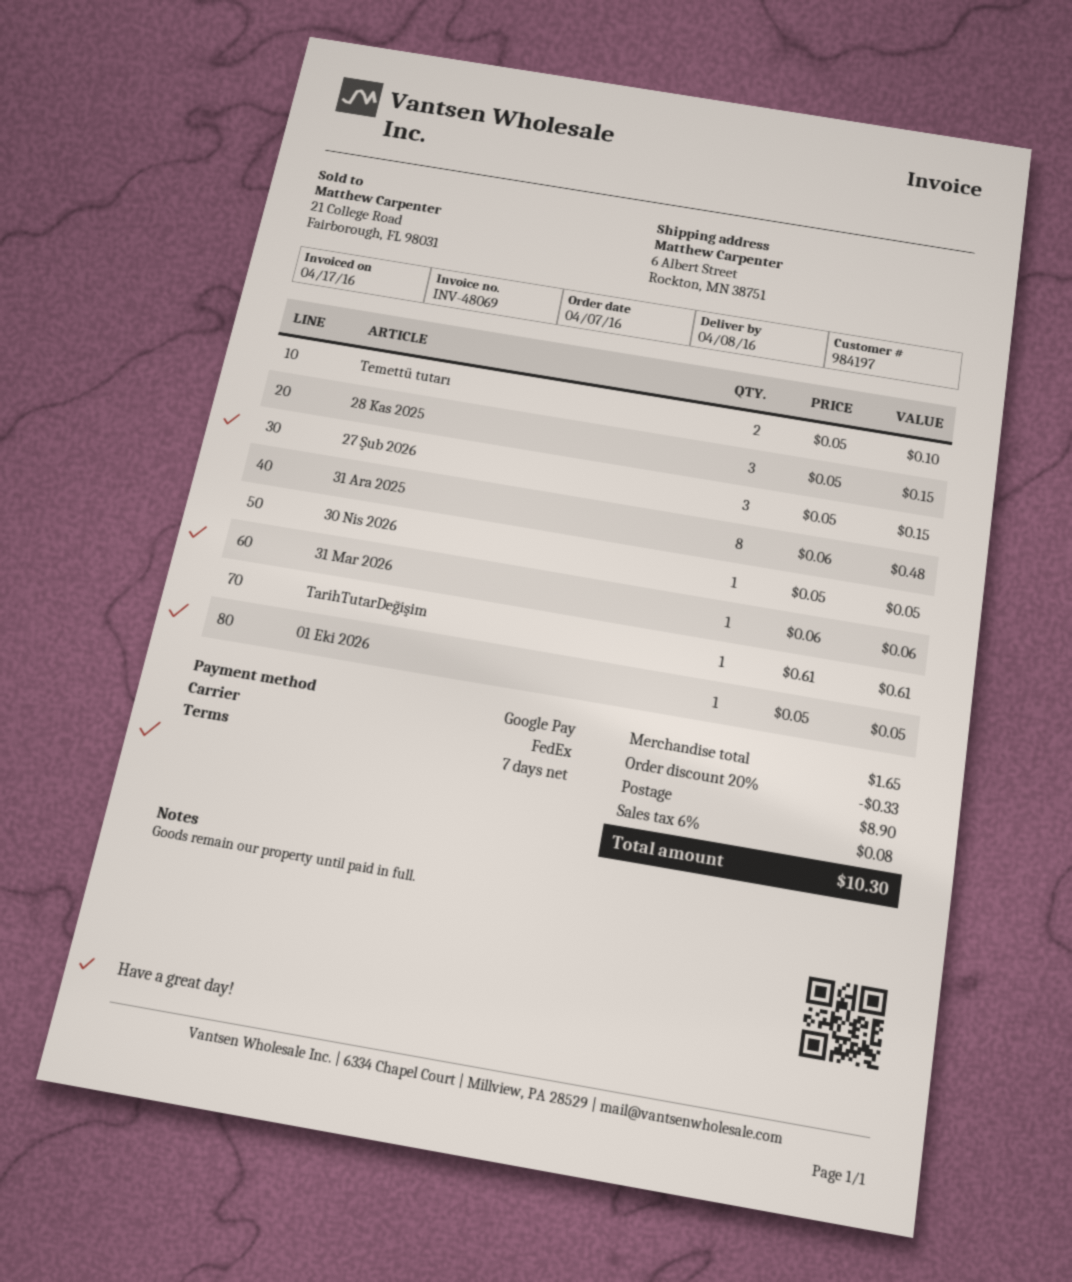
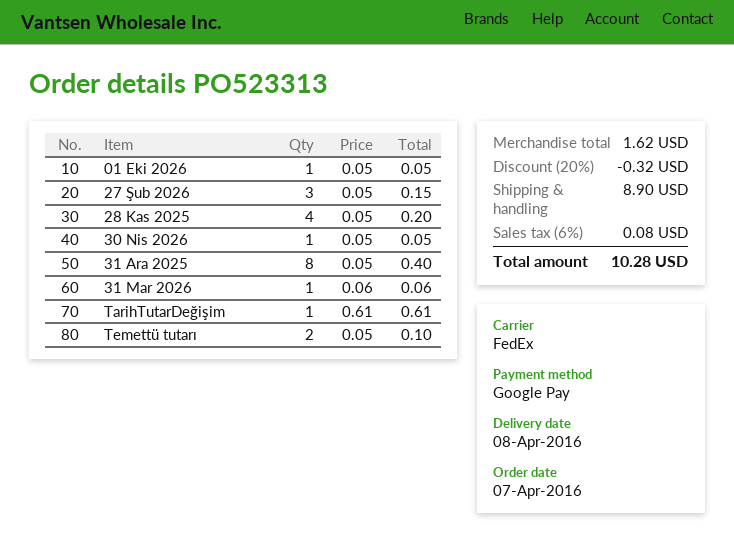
28 Kas 2025: 3 x 0.05 = 0.15 -> 4 x 0.05 = 0.20
31 Ara 2025: 8 x 0.06 = 0.48 -> 8 x 0.05 = 0.40
subtotal: 1.65 -> 1.62
discount: 20% = 0.33 -> 20% = 0.32
total: 10.30 -> 10.28

